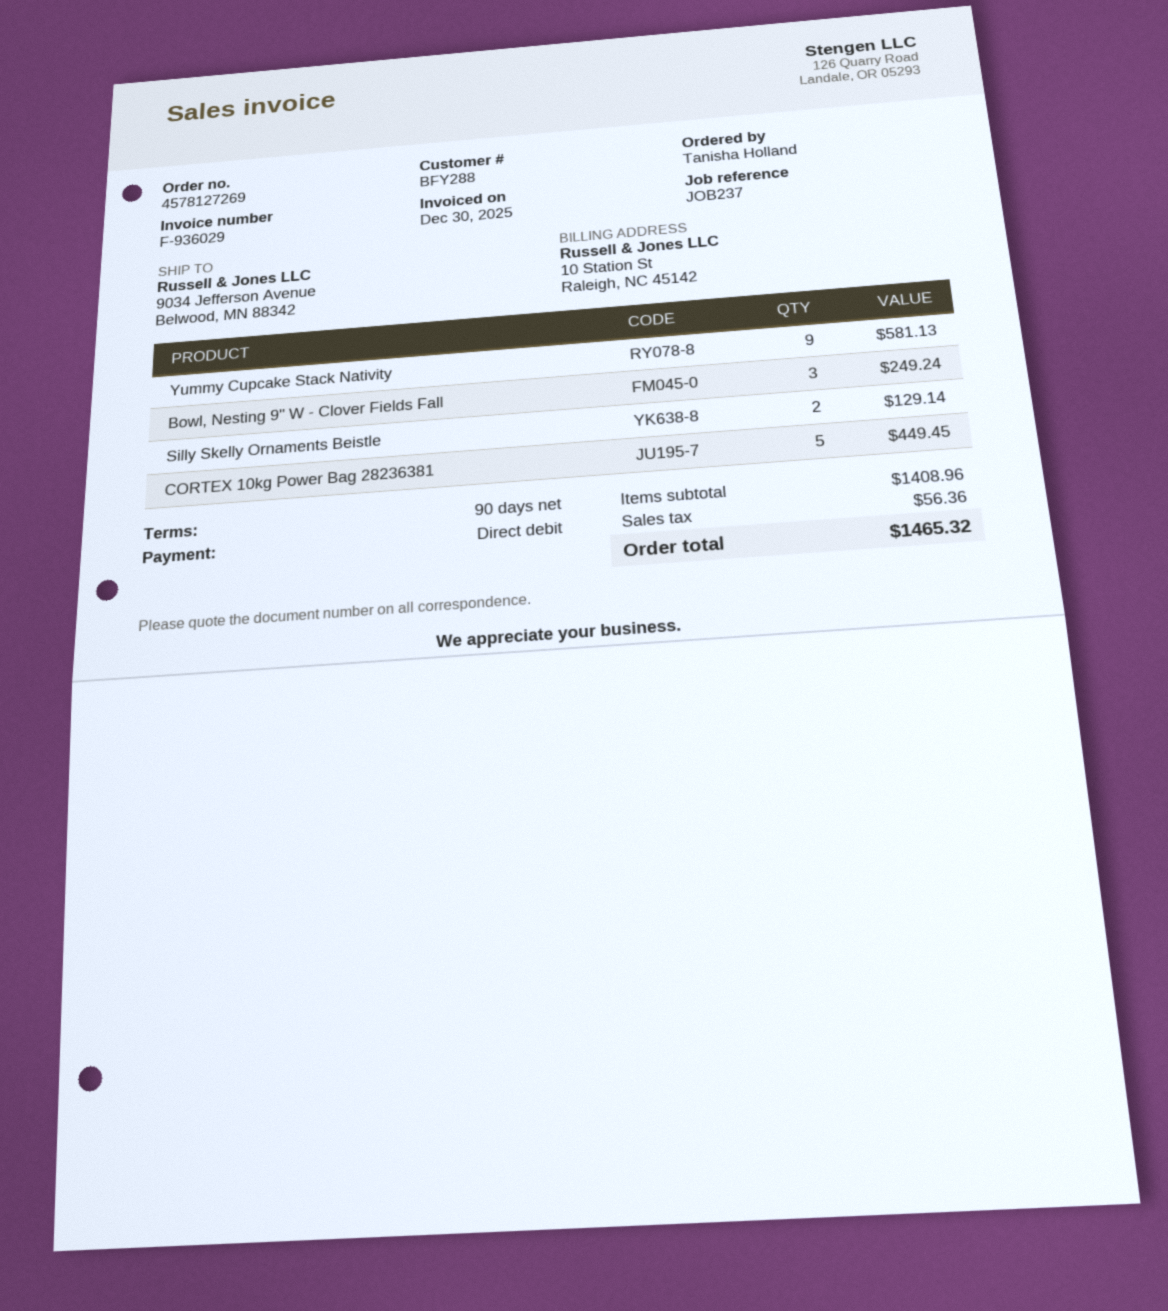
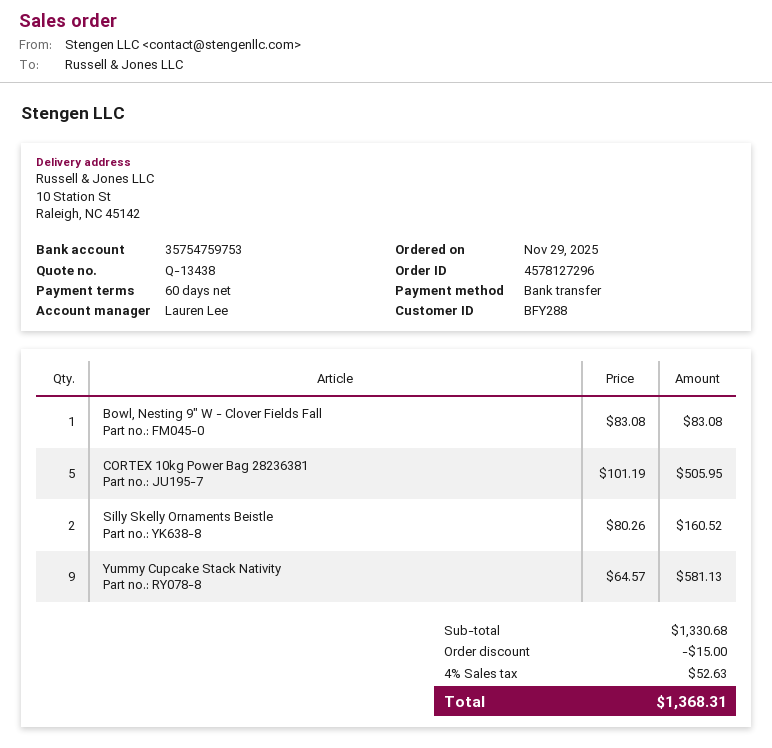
order number: 4578127269 -> 4578127296
payment terms: 90 days -> 60 days
payment method: direct debit -> bank transfer
ship to: 9034 Jefferson Avenue, Belwood, MN 88342 -> 10 Station St, Raleigh, NC 45142
Bowl, Nesting 9" W - Clover Fields Fall: 3 for 249.24 -> 1 for 83.08
Silly Skelly Ornaments Beistle: 2 for 129.14 -> 2 for 160.52
CORTEX 10kg Power Bag 28236381: 5 for 449.45 -> 5 for 505.95
subtotal: 1408.96 -> 1330.68
discount: none -> 15.00
tax: 56.36 -> 52.63
total: 1465.32 -> 1368.31

